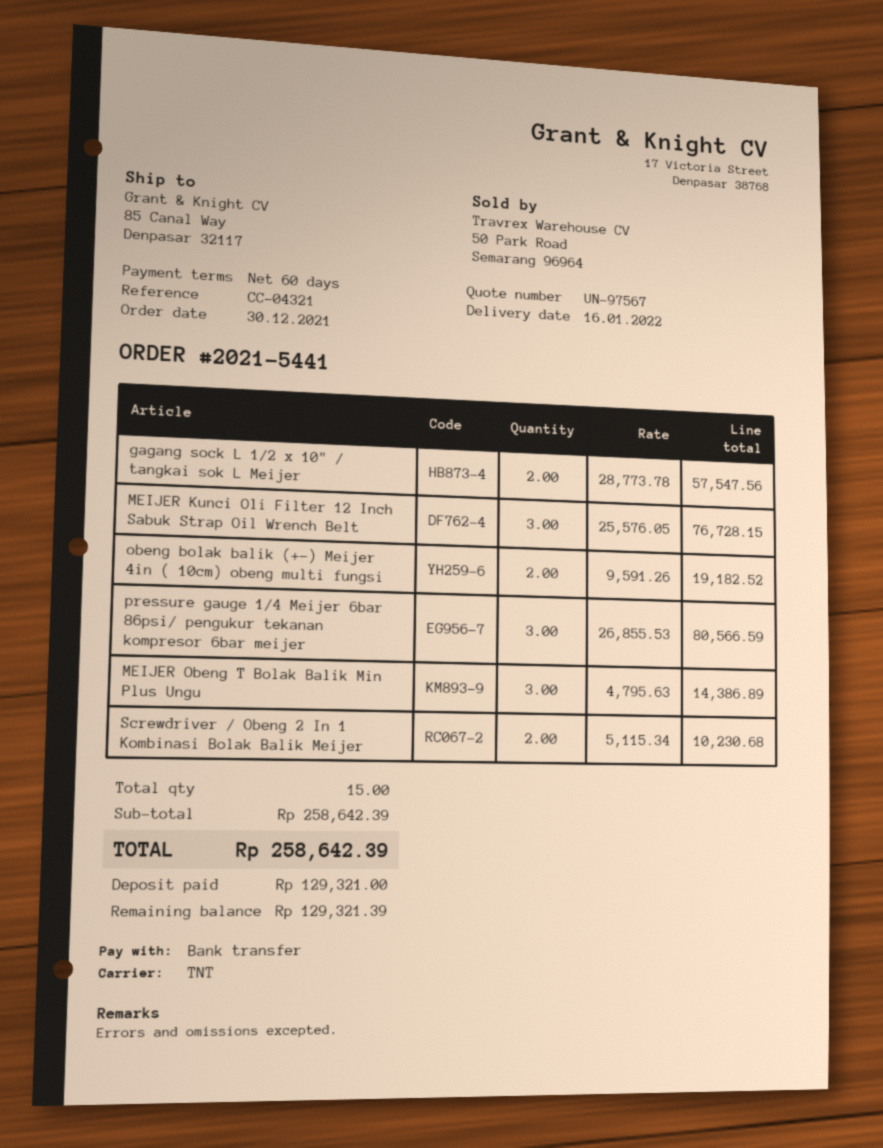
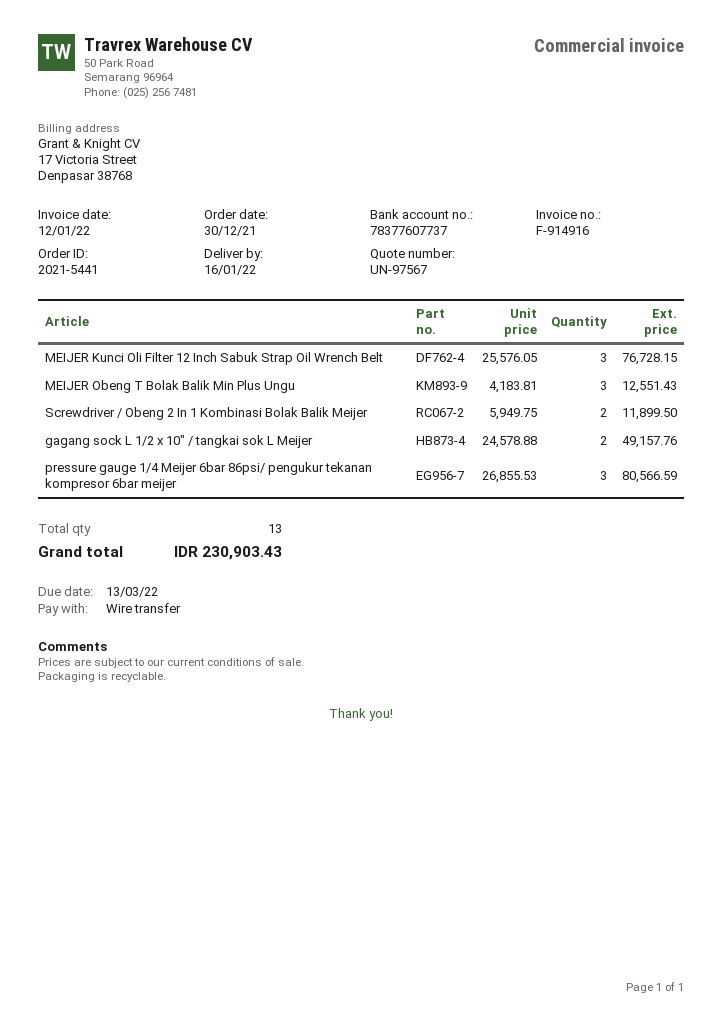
gagang sock L 1/2 x 10" / tangkai sok L Meijer: 2 x 28773.78 = 57547.56 -> 2 x 24578.88 = 49157.76
obeng bolak balik (+-) Meijer 4in ( 10cm) obeng multi fungsi: 2 x 9591.26 = 19182.52 -> none
MEIJER Obeng T Bolak Balik Min Plus Ungu: 3 x 4795.63 = 14386.89 -> 3 x 4183.81 = 12551.43
Screwdriver / Obeng 2 In 1 Kombinasi Bolak Balik Meijer: 2 x 5115.34 = 10230.68 -> 2 x 5949.75 = 11899.50
total quantity: 15 -> 13
total: 258642.39 -> 230903.43

